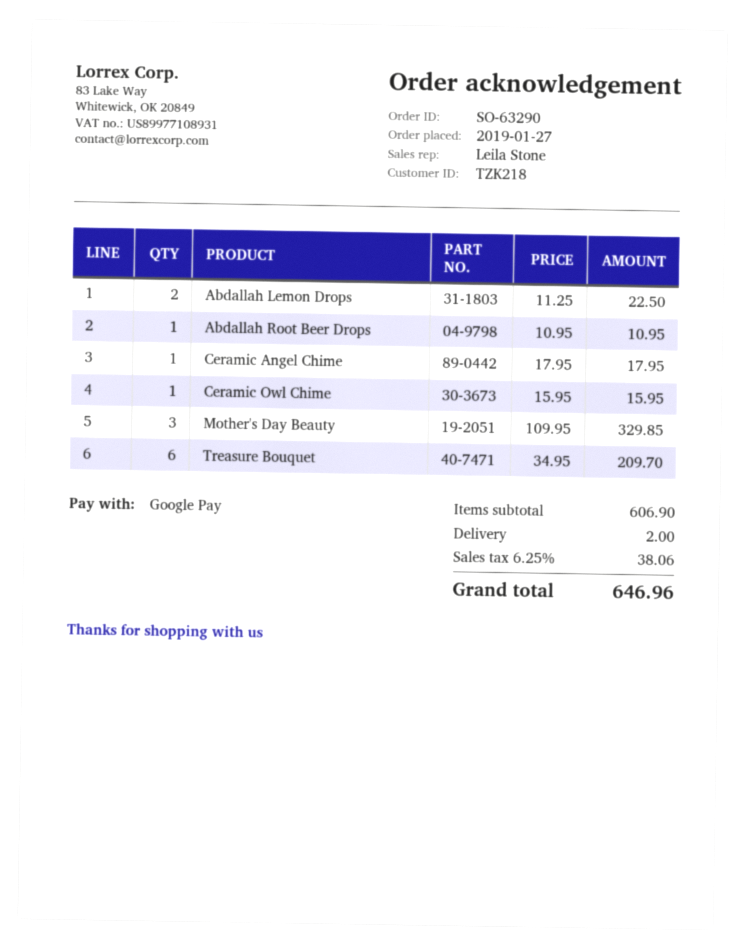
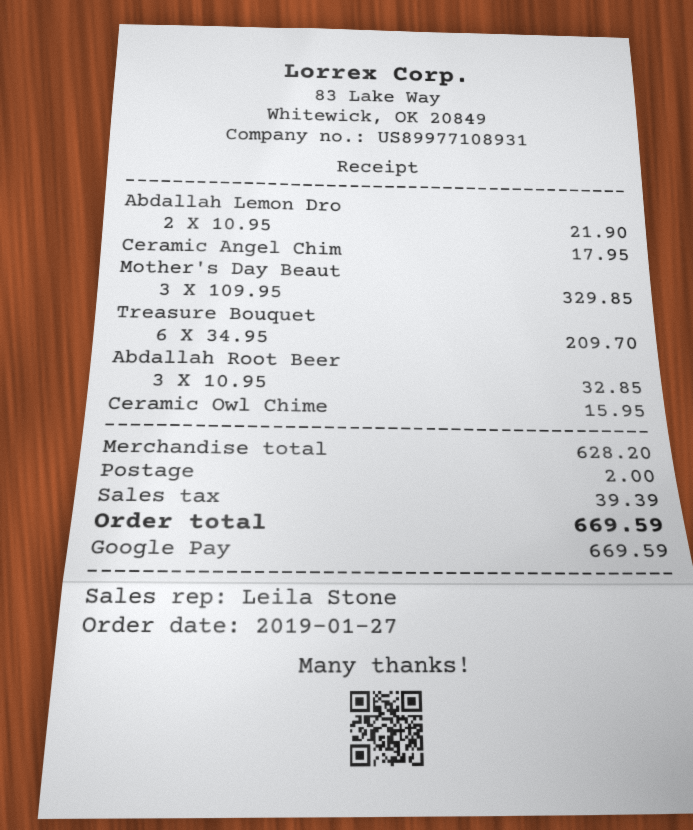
Abdallah Lemon Drops: 2 x 11.25 = 22.50 -> 2 x 10.95 = 21.90
Abdallah Root Beer Drops: 1 x 10.95 = 10.95 -> 3 x 10.95 = 32.85
subtotal: 606.90 -> 628.20
tax: 38.06 -> 39.39
total: 646.96 -> 669.59

